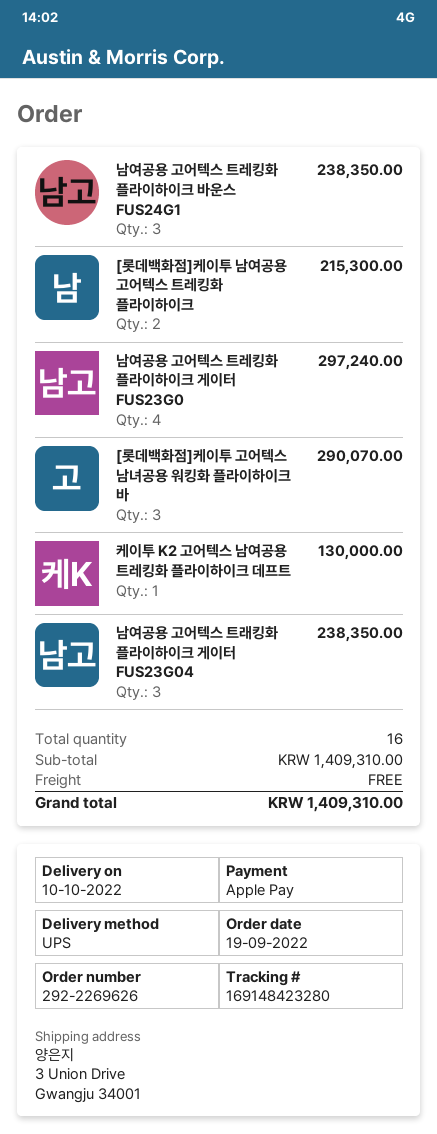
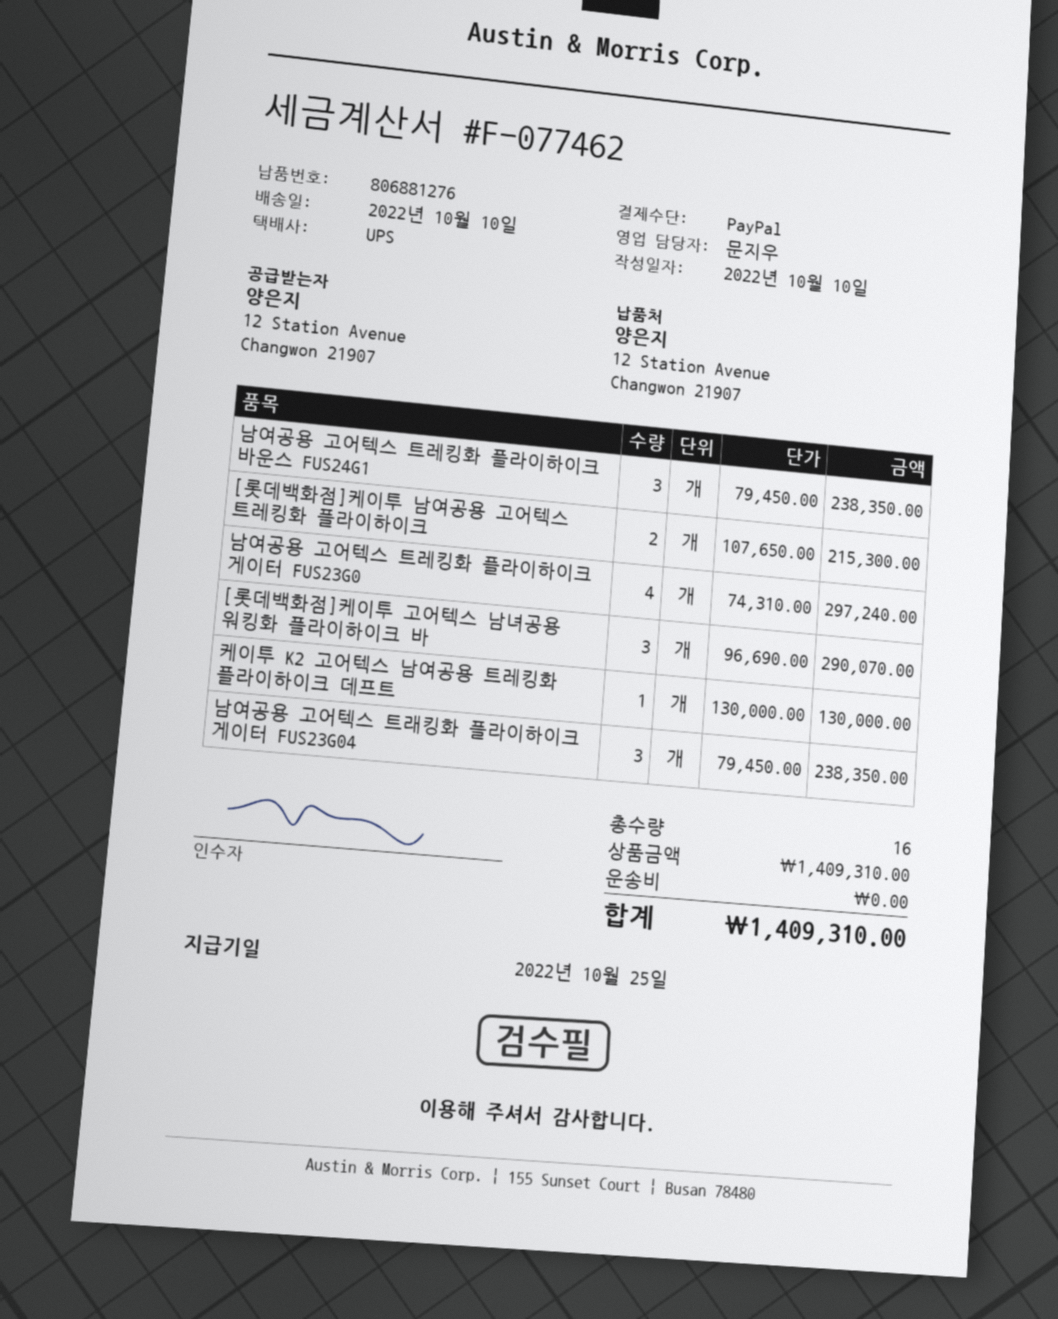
payment method: Apple Pay -> PayPal
ship to: 3 Union Drive, Gwangju 34001 -> 12 Station Avenue, Changwon 21907

